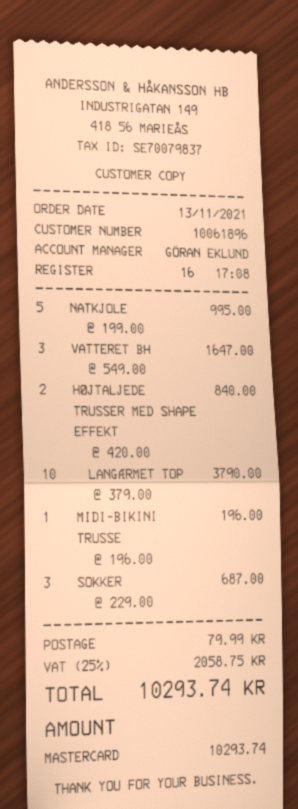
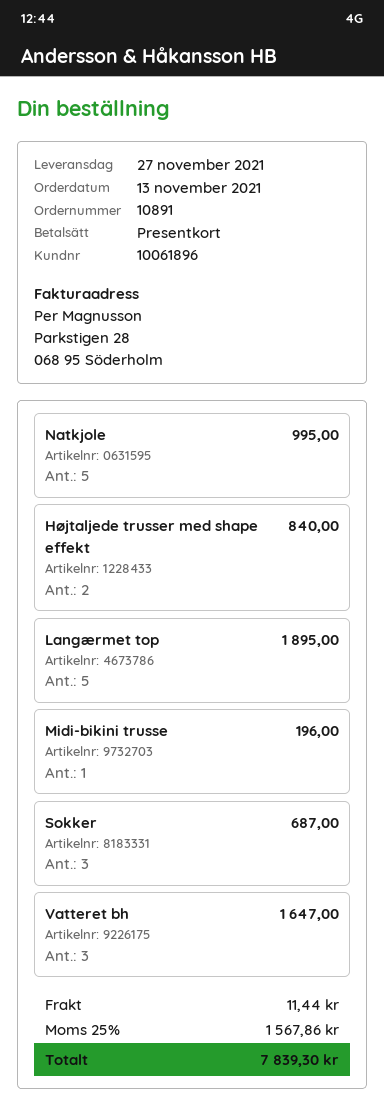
payment method: Mastercard -> gift card
LANGÆRMET TOP: 10 for 3790.00 -> 5 for 1895.00
shipping: 79.99 -> 11.44
tax: 25% = 2058.75 -> 25% = 1567.86
total: 10293.74 -> 7839.30

